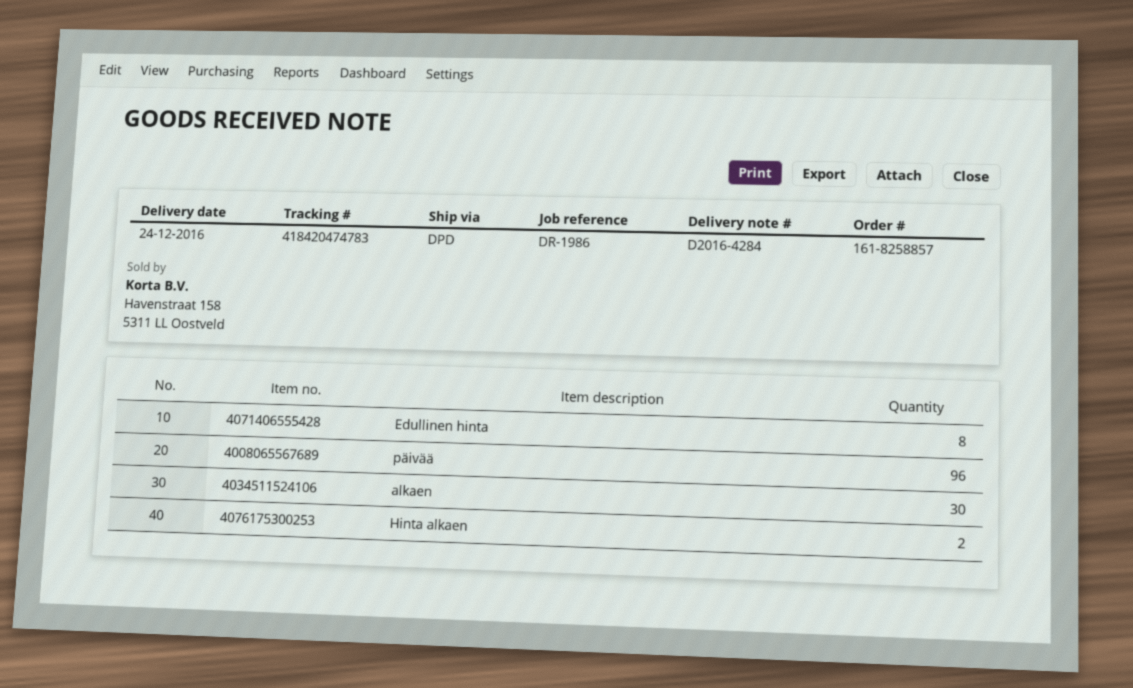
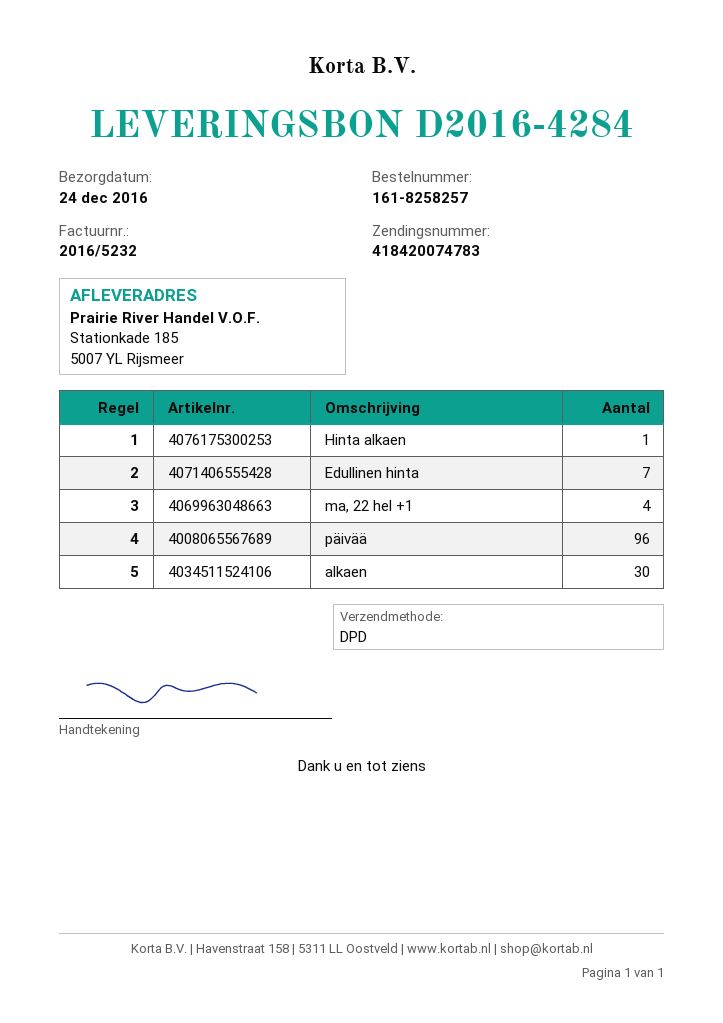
order number: 161-8258857 -> 161-8258257
tracking number: 418420474783 -> 418420074783
Edullinen hinta: 8 -> 7
Hinta alkaen: 2 -> 1
ma, 22 hel +1: none -> 4

